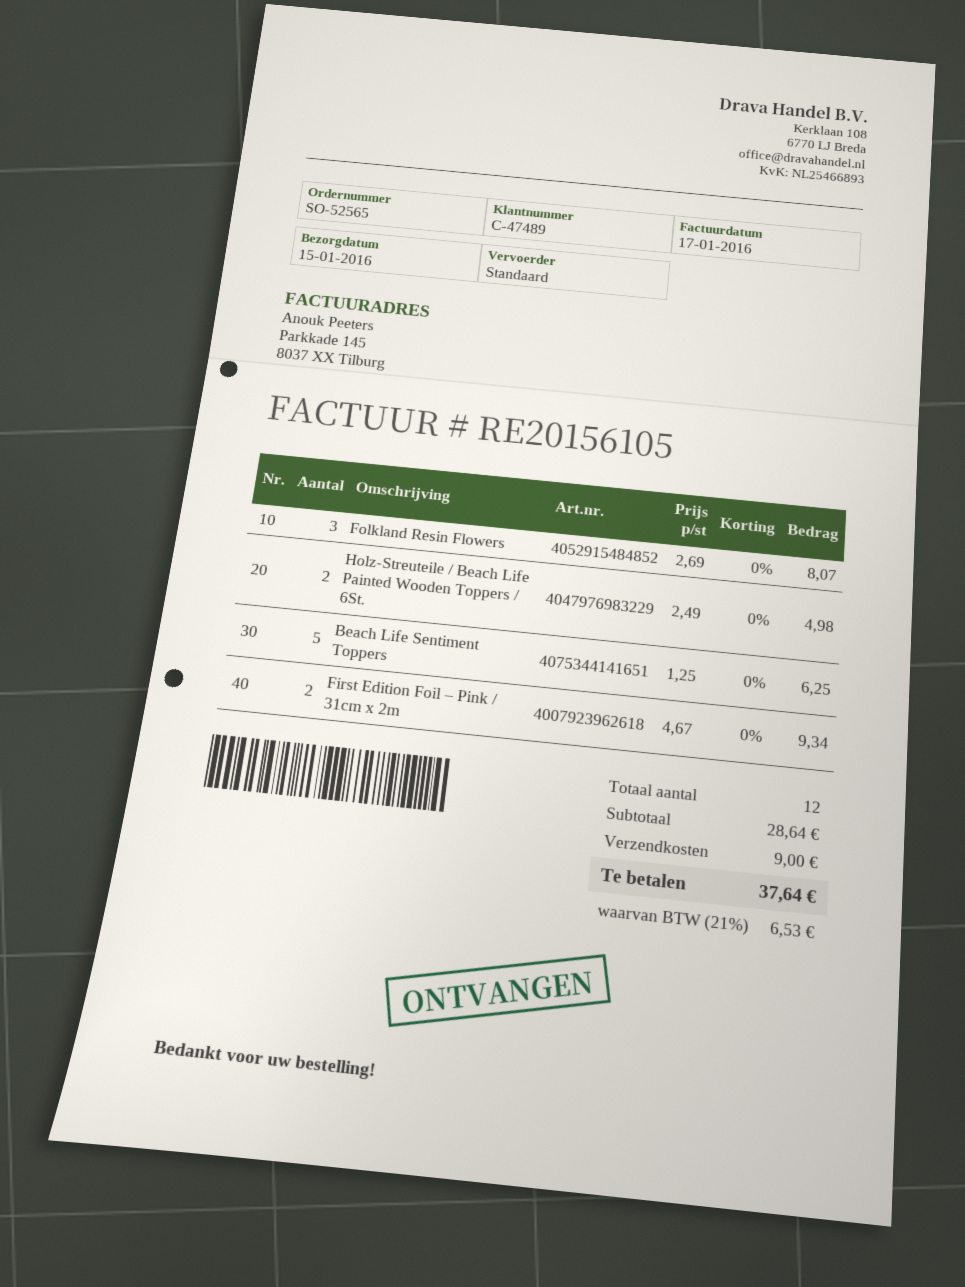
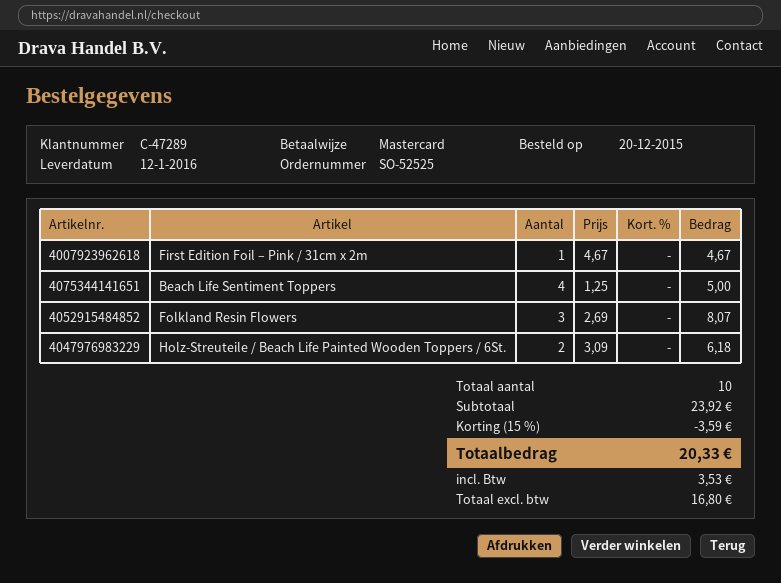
order number: SO-52565 -> SO-52525
delivery date: 2016-01-15 -> 2016-01-12
customer number: C-47489 -> C-47289
Holz-Streuteile / Beach Life Painted Wooden Toppers / 6St.: 2 x 2.49 = 4.98 -> 2 x 3.09 = 6.18
Beach Life Sentiment Toppers: 5 x 1.25 = 6.25 -> 4 x 1.25 = 5.00
First Edition Foil – Pink / 31cm x 2m: 2 x 4.67 = 9.34 -> 1 x 4.67 = 4.67
total quantity: 12 -> 10
subtotal: 28.64 -> 23.92
discount: none -> 15% = 3.59
shipping: 9.00 -> none
tax: 6.53 -> 3.53
total: 37.64 -> 20.33

